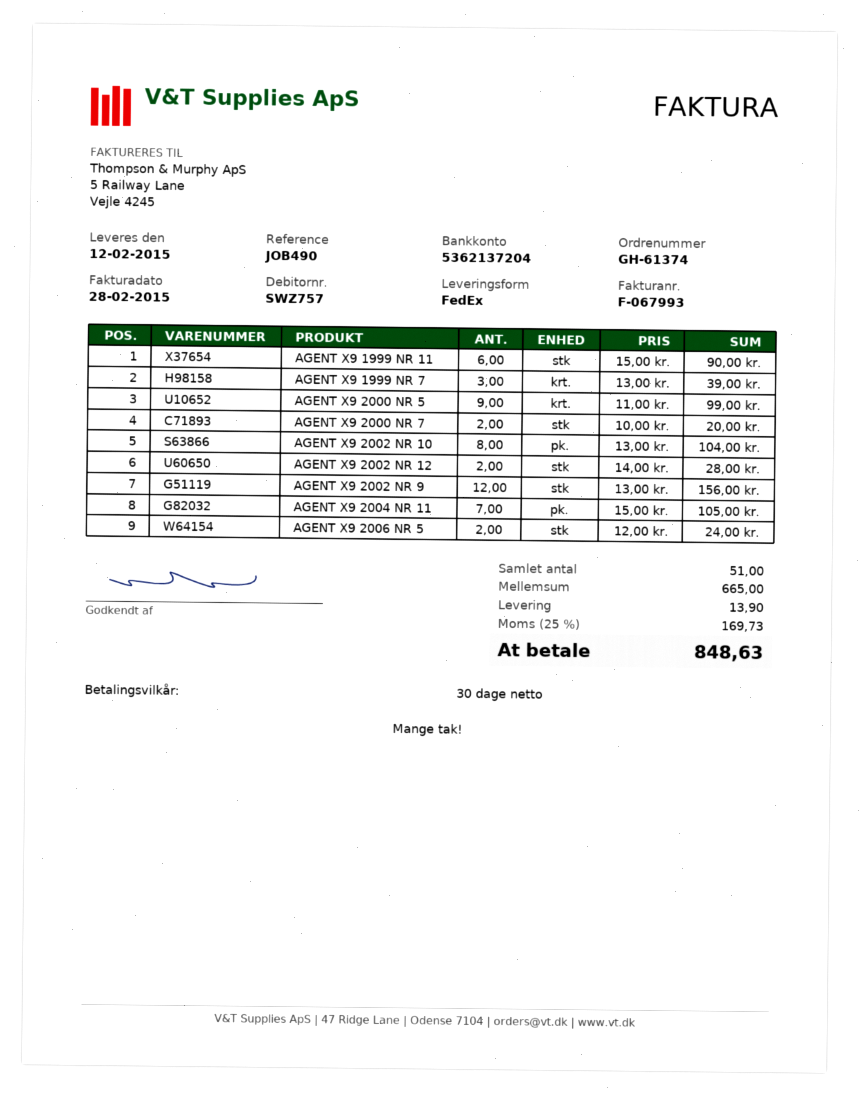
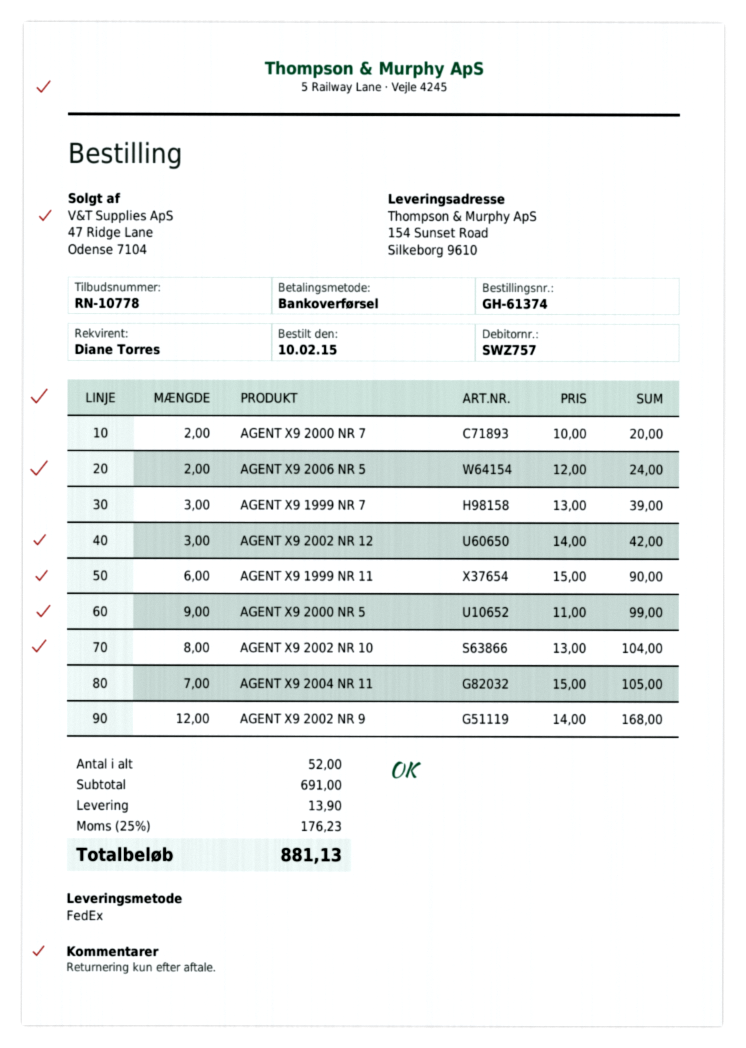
AGENT X9 2002 NR 12: 2 x 14.00 = 28.00 -> 3 x 14.00 = 42.00
AGENT X9 2002 NR 9: 12 x 13.00 = 156.00 -> 12 x 14.00 = 168.00
total quantity: 51 -> 52
subtotal: 665.00 -> 691.00
tax: 25% = 169.73 -> 25% = 176.23
total: 848.63 -> 881.13

